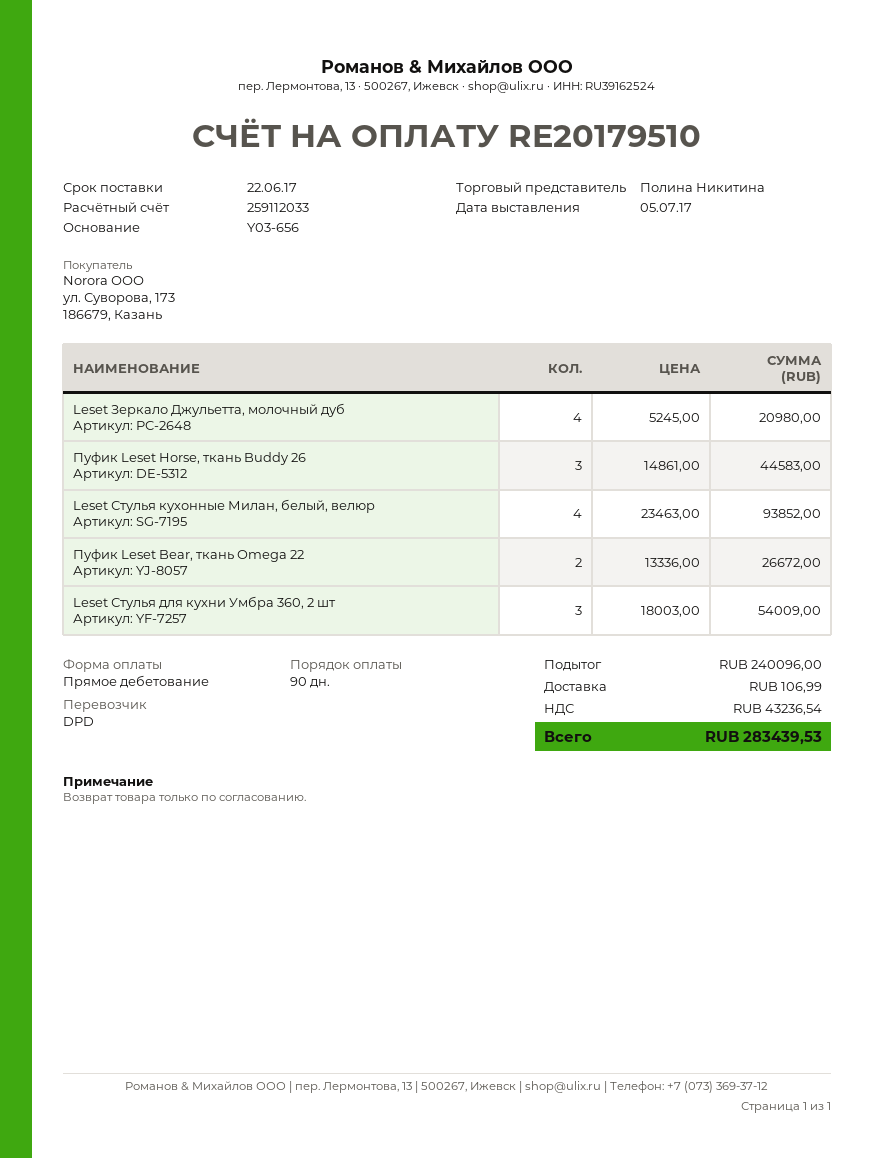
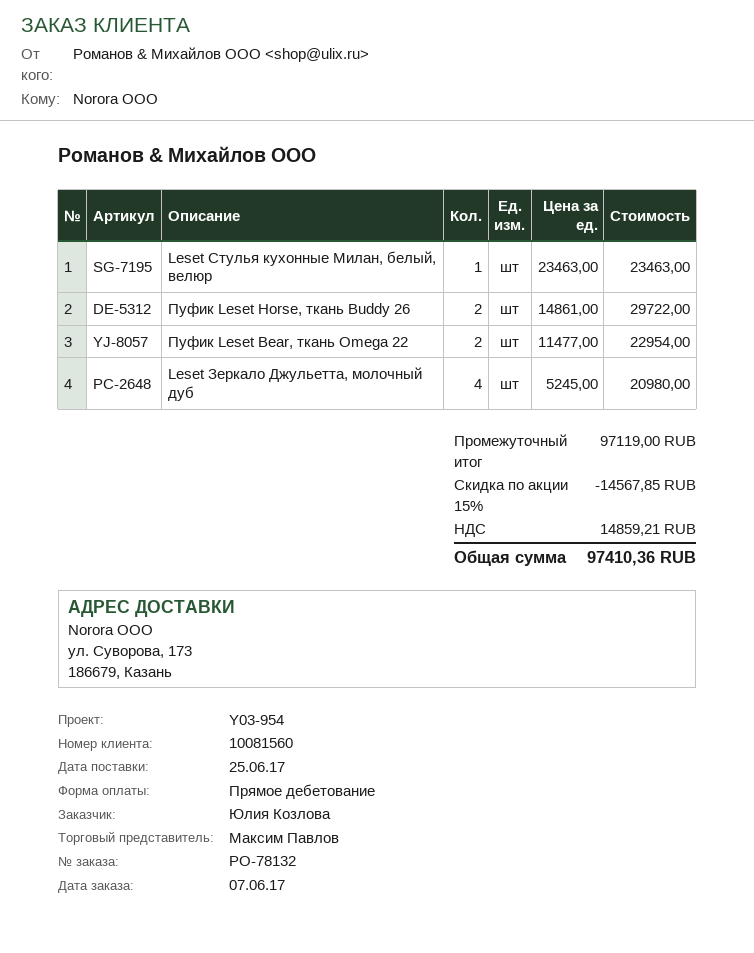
delivery date: 2017-06-22 -> 2017-06-25
reference: Y03-656 -> Y03-954
sales rep: Полина Никитина -> Максим Павлов
Пуфик Leset Horse, ткань Buddy 26: 3 x 14861.00 = 44583.00 -> 2 x 14861.00 = 29722.00
Leset Стулья кухонные Милан, белый, велюр: 4 x 23463.00 = 93852.00 -> 1 x 23463.00 = 23463.00
Пуфик Leset Bear, ткань Omega 22: 2 x 13336.00 = 26672.00 -> 2 x 11477.00 = 22954.00
Leset Стулья для кухни Умбра 360, 2 шт: 3 x 18003.00 = 54009.00 -> none
subtotal: 240096.00 -> 97119.00
discount: none -> 15% = 14567.85
shipping: 106.99 -> none
tax: 43236.54 -> 14859.21
total: 283439.53 -> 97410.36

